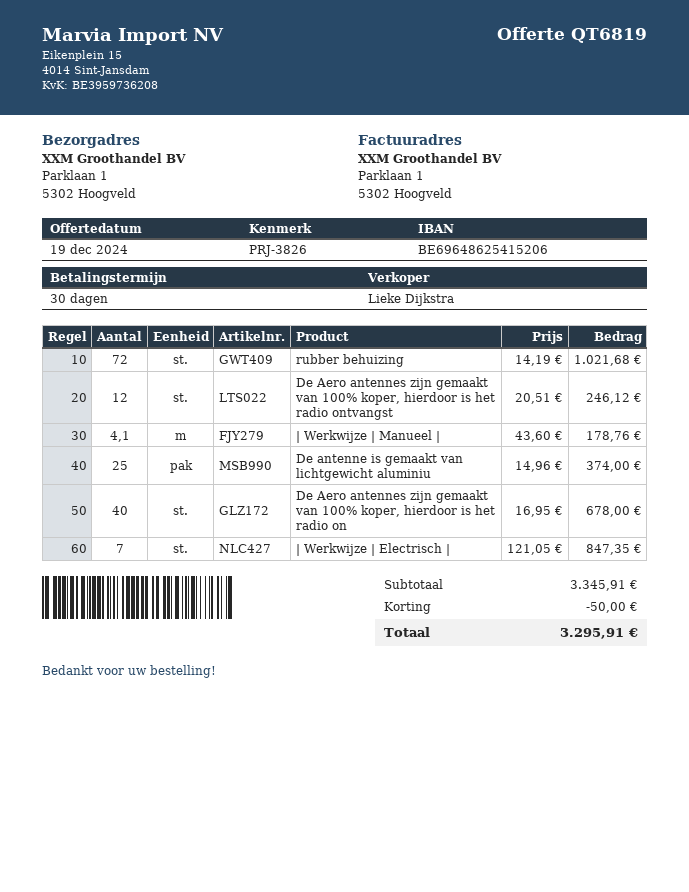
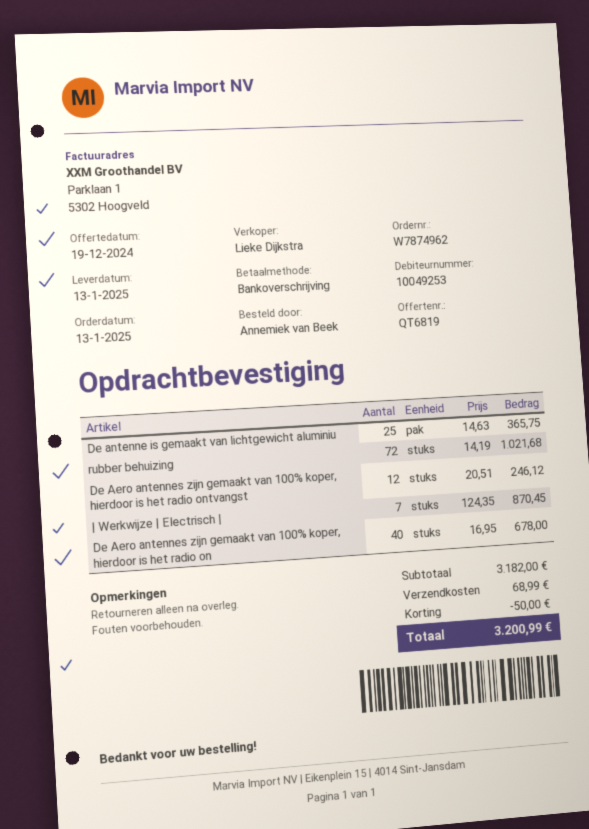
| Werkwijze | Manueel |: 4.1 x 43.60 = 178.76 -> none
De antenne is gemaakt van lichtgewicht aluminiu: 25 x 14.96 = 374.00 -> 25 x 14.63 = 365.75
| Werkwijze | Electrisch |: 7 x 121.05 = 847.35 -> 7 x 124.35 = 870.45
subtotal: 3345.91 -> 3182.00
shipping: none -> 68.99
total: 3295.91 -> 3200.99

